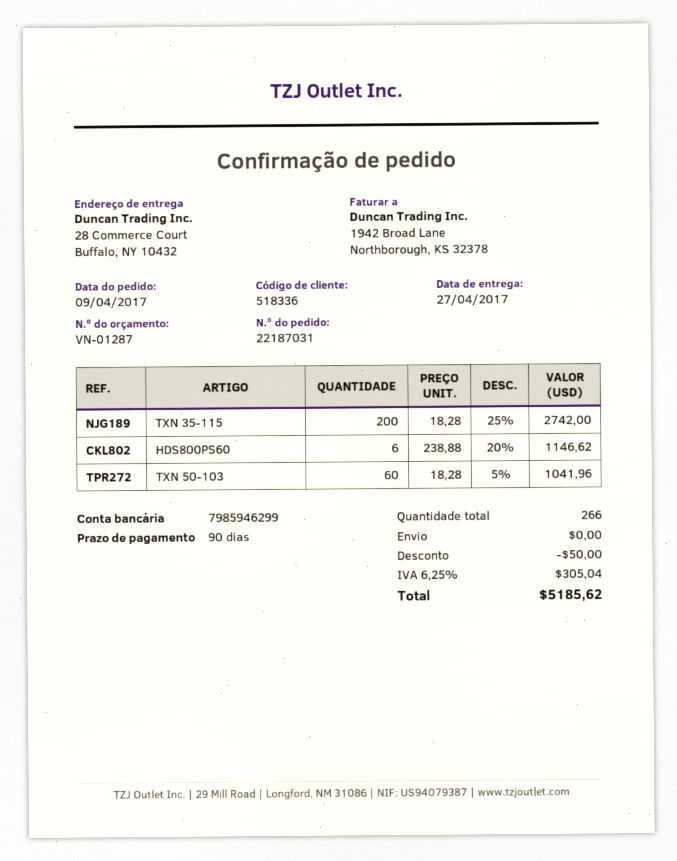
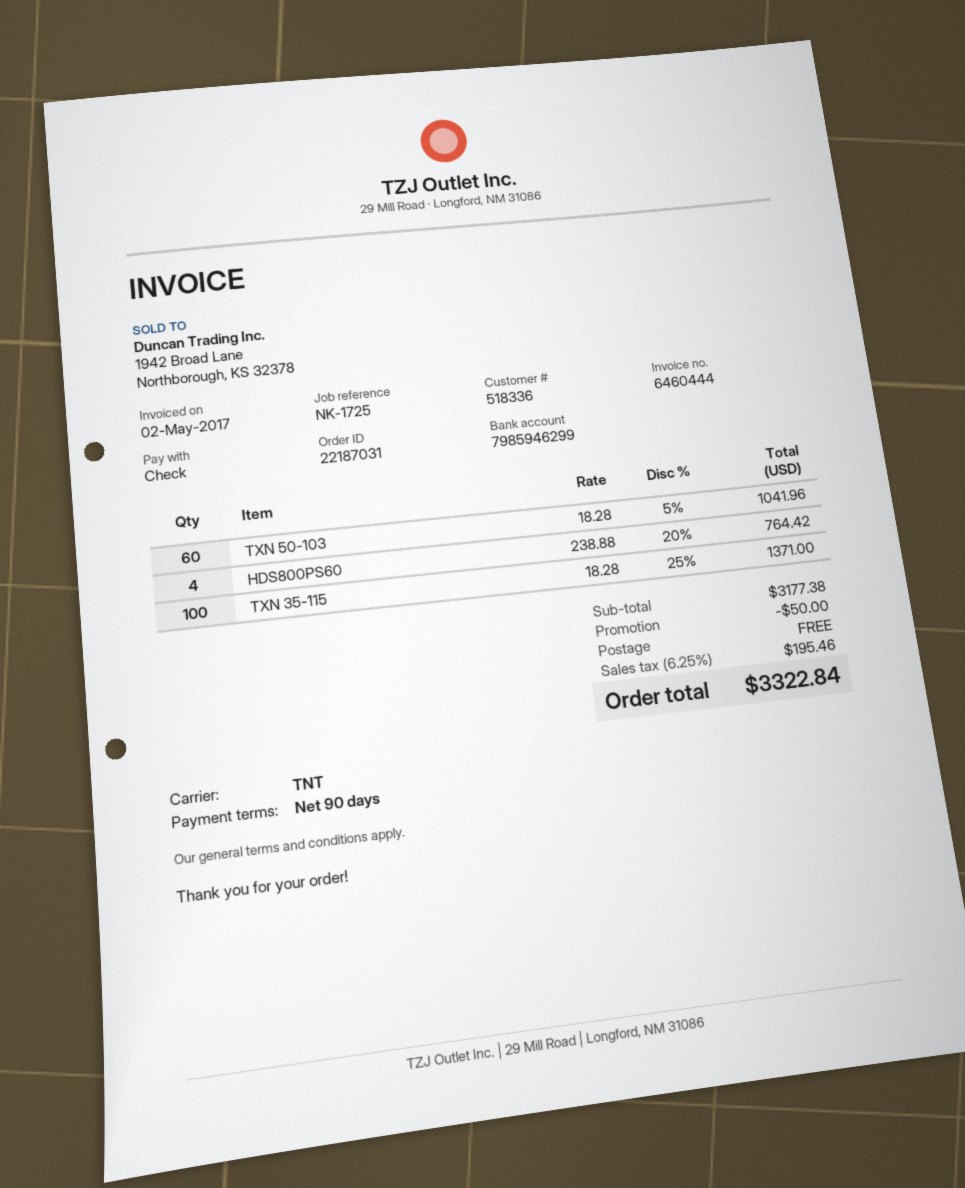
TXN 35-115: 200 x 18.28 - 25% = 2742.00 -> 100 x 18.28 - 25% = 1371.00
HDS800PS60: 6 x 238.88 - 20% = 1146.62 -> 4 x 238.88 - 20% = 764.42
tax: 6.25% = 305.04 -> 6.25% = 195.46
total: 5185.62 -> 3322.84

